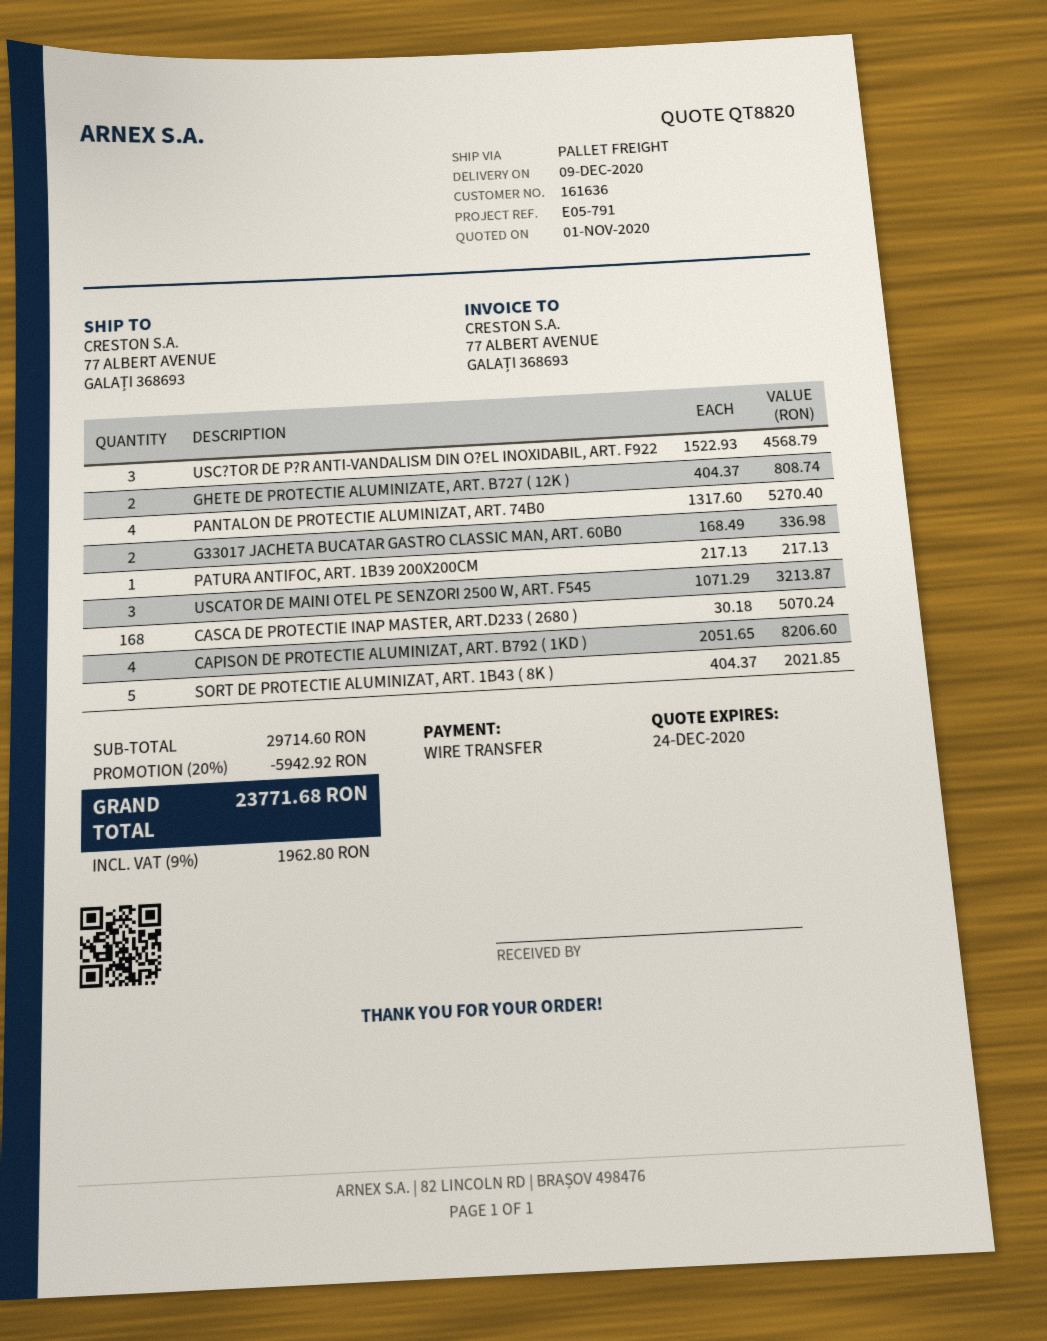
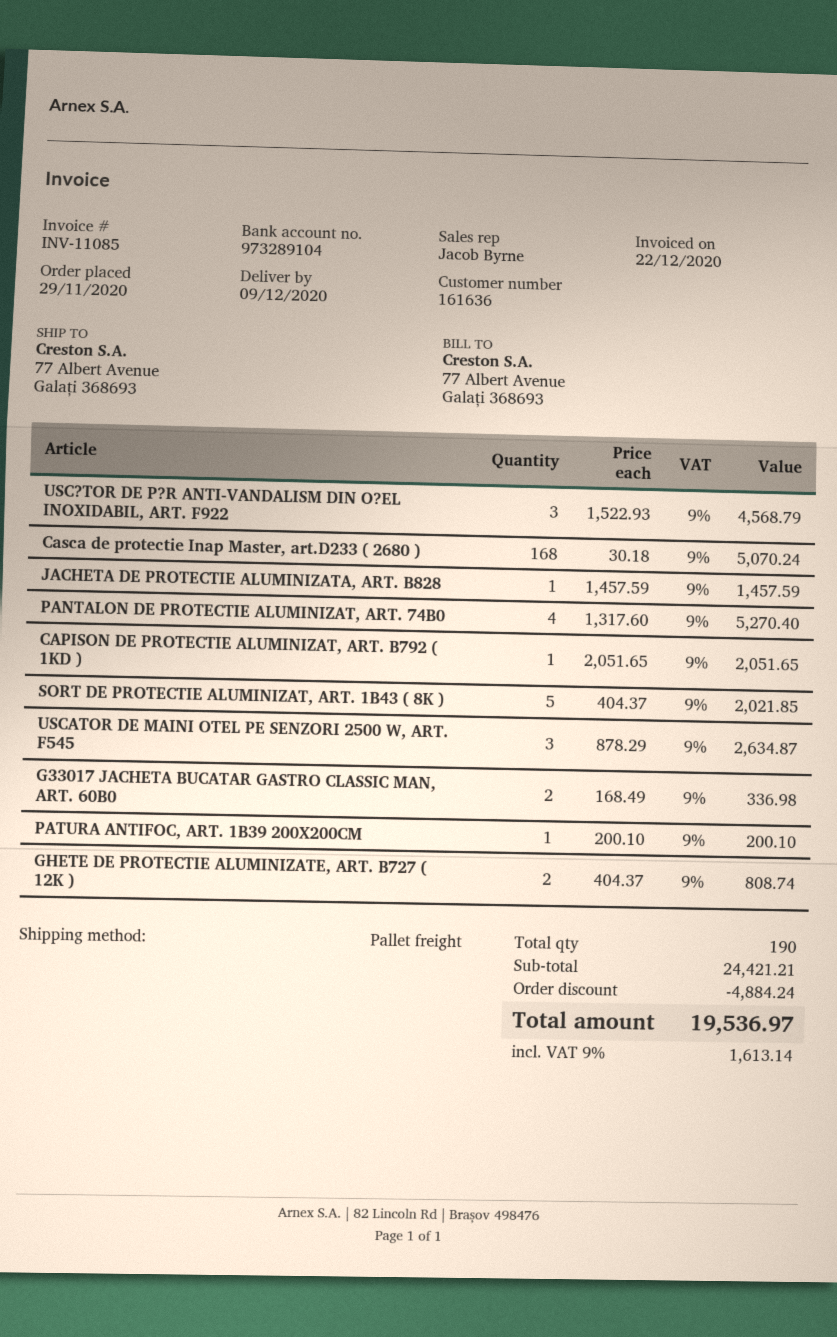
PATURA ANTIFOC, ART. 1B39 200X200CM: 1 x 217.13 = 217.13 -> 1 x 200.10 = 200.10
USCATOR DE MAINI OTEL PE SENZORI 2500 W, ART. F545: 3 x 1071.29 = 3213.87 -> 3 x 878.29 = 2634.87
CAPISON DE PROTECTIE ALUMINIZAT, ART. B792 ( 1KD ): 4 x 2051.65 = 8206.60 -> 1 x 2051.65 = 2051.65
JACHETA DE PROTECTIE ALUMINIZATA, ART. B828: none -> 1 x 1457.59 = 1457.59
subtotal: 29714.60 -> 24421.21
discount: 5942.92 -> 4884.24
tax: 9% = 1962.80 -> 9% = 1613.14
total: 23771.68 -> 19536.97

